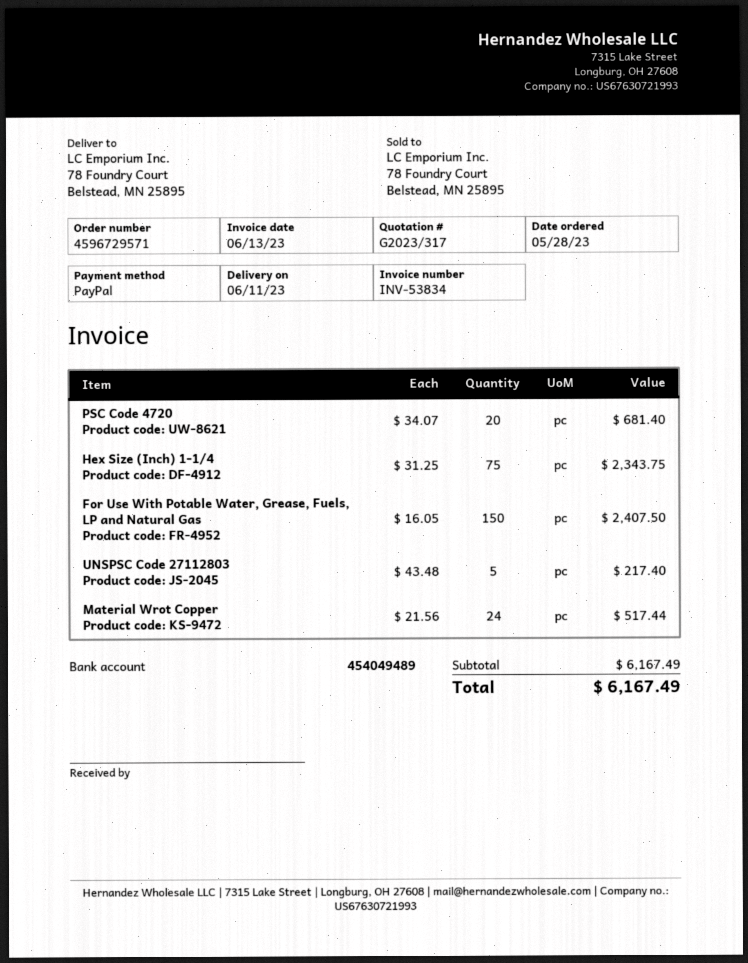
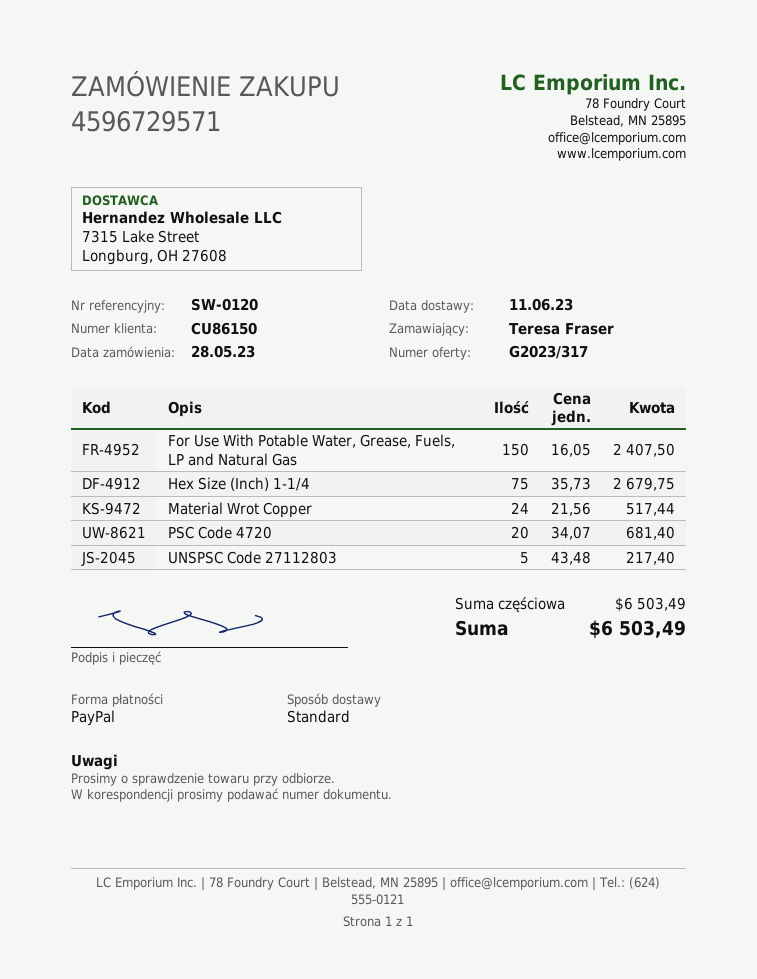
Hex Size (Inch) 1-1/4: 75 x 31.25 = 2343.75 -> 75 x 35.73 = 2679.75
subtotal: 6167.49 -> 6503.49
total: 6167.49 -> 6503.49

